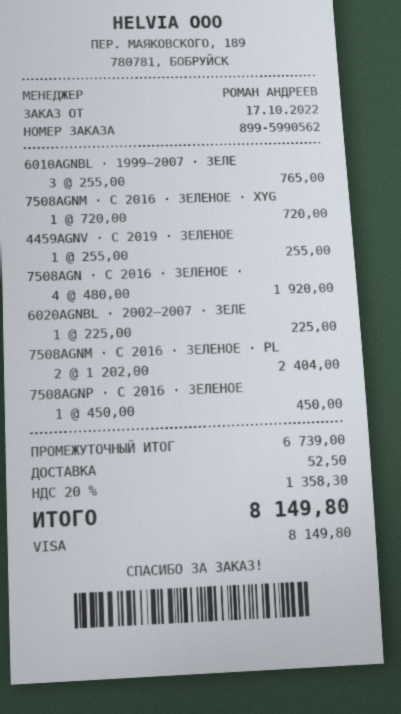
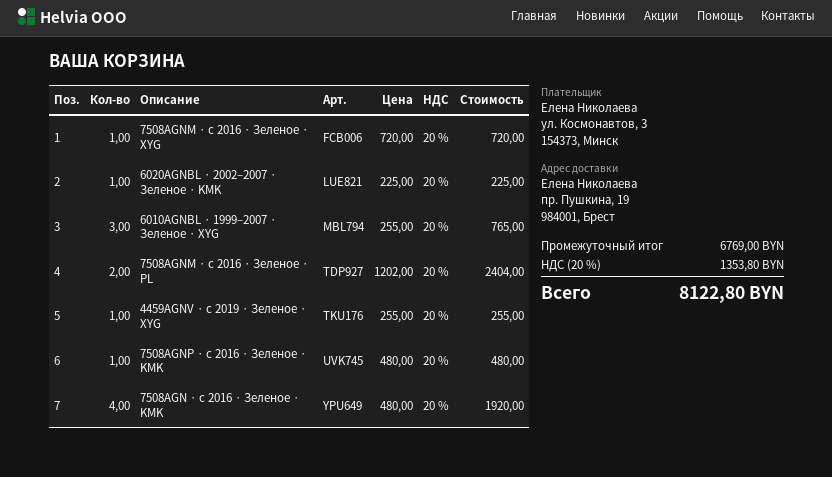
7508AGNP · С 2016 · ЗЕЛЕНОЕ: 1 x 450.00 = 450.00 -> 1 x 480.00 = 480.00
subtotal: 6739.00 -> 6769.00
shipping: 52.50 -> none
tax: 20% = 1358.30 -> 20% = 1353.80
total: 8149.80 -> 8122.80

